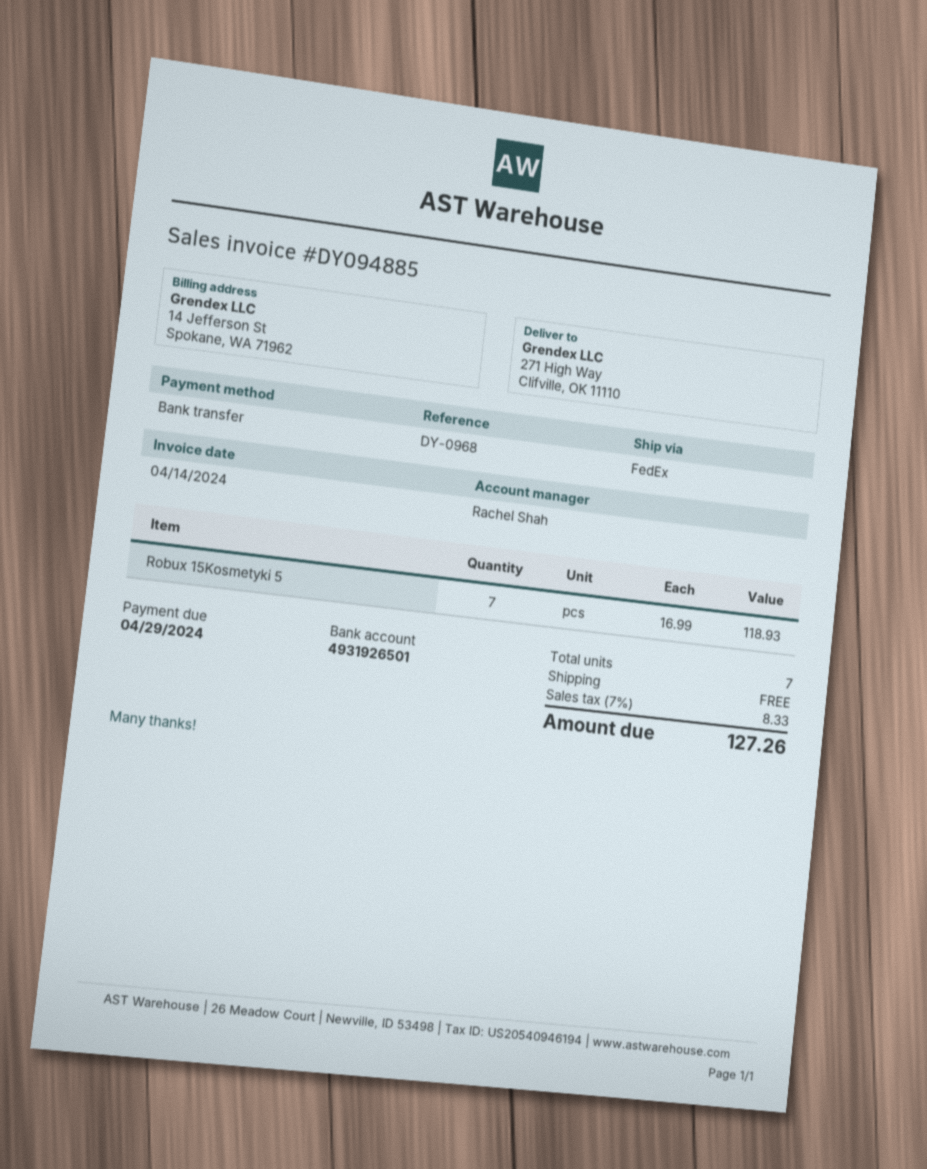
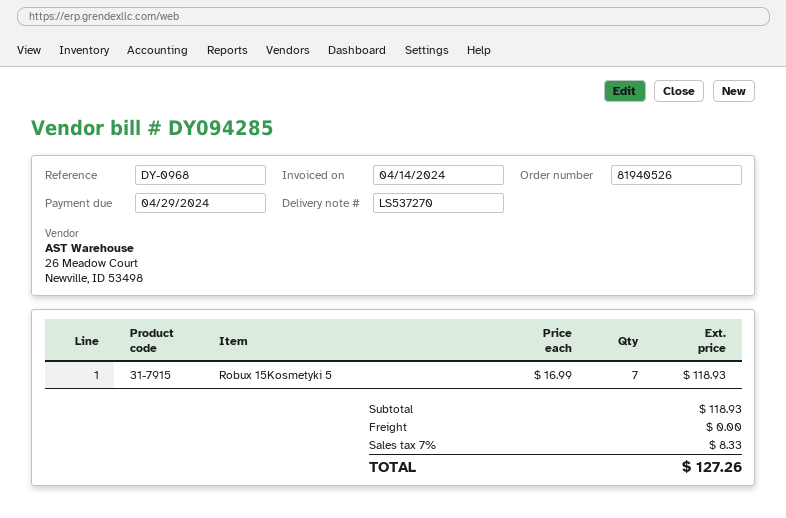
invoice number: DY094885 -> DY094285

